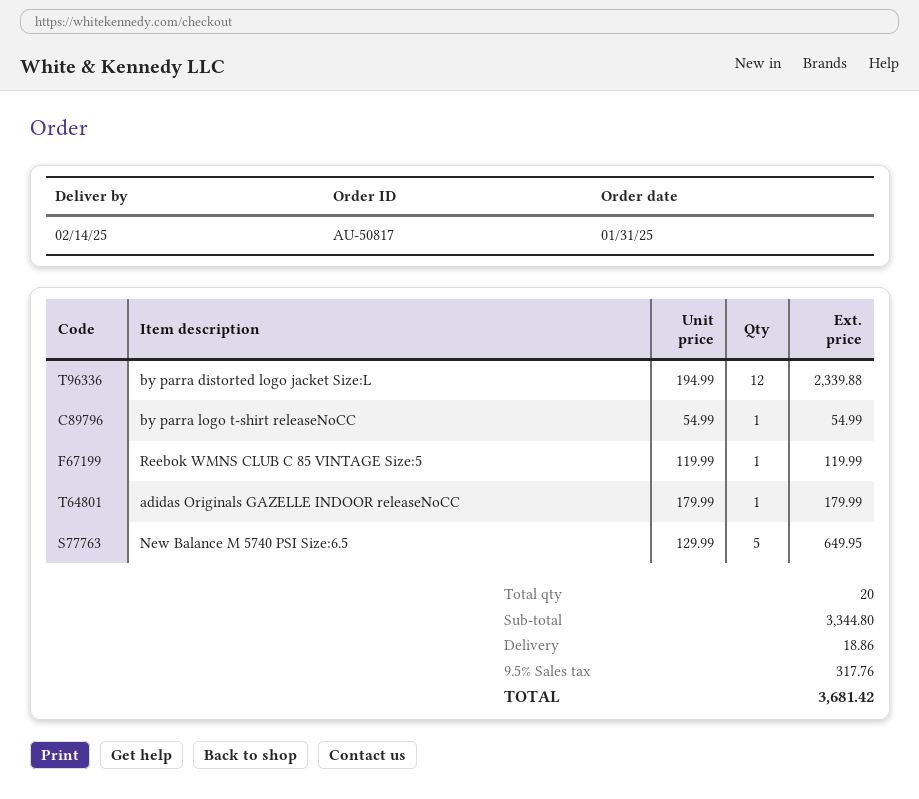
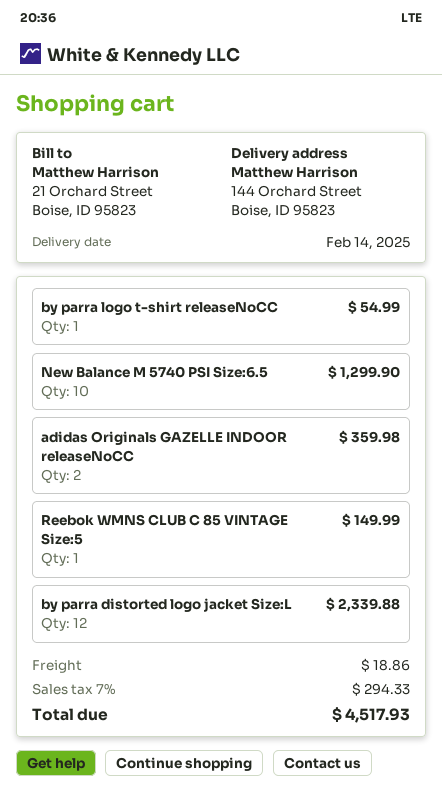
Reebok WMNS CLUB C 85 VINTAGE Size:5: 1 for 119.99 -> 1 for 149.99
adidas Originals GAZELLE INDOOR releaseNoCC: 1 for 179.99 -> 2 for 359.98
New Balance M 5740 PSI Size:6.5: 5 for 649.95 -> 10 for 1299.90
tax: 9.5% = 317.76 -> 7% = 294.33
total: 3681.42 -> 4517.93

